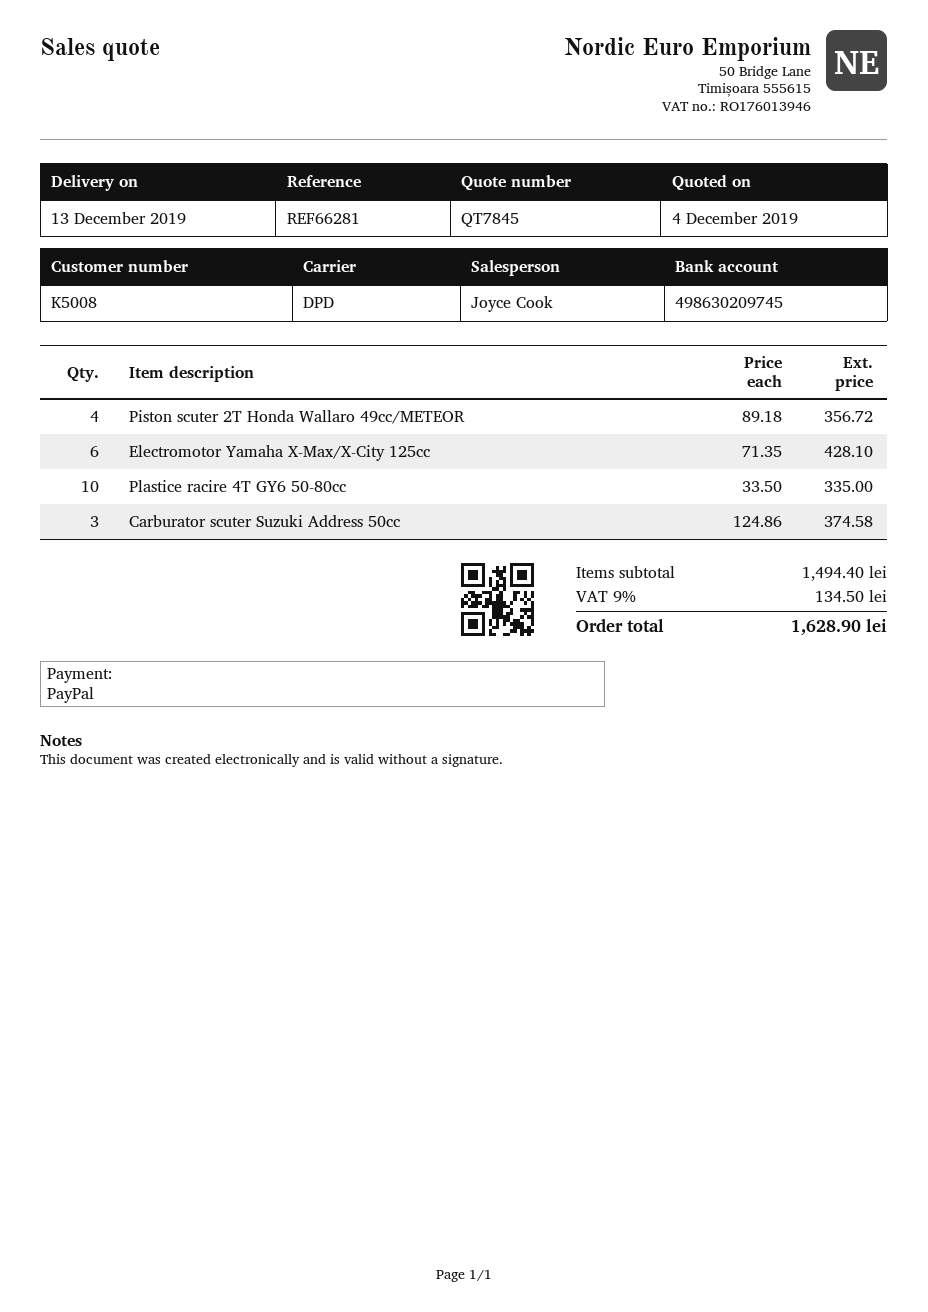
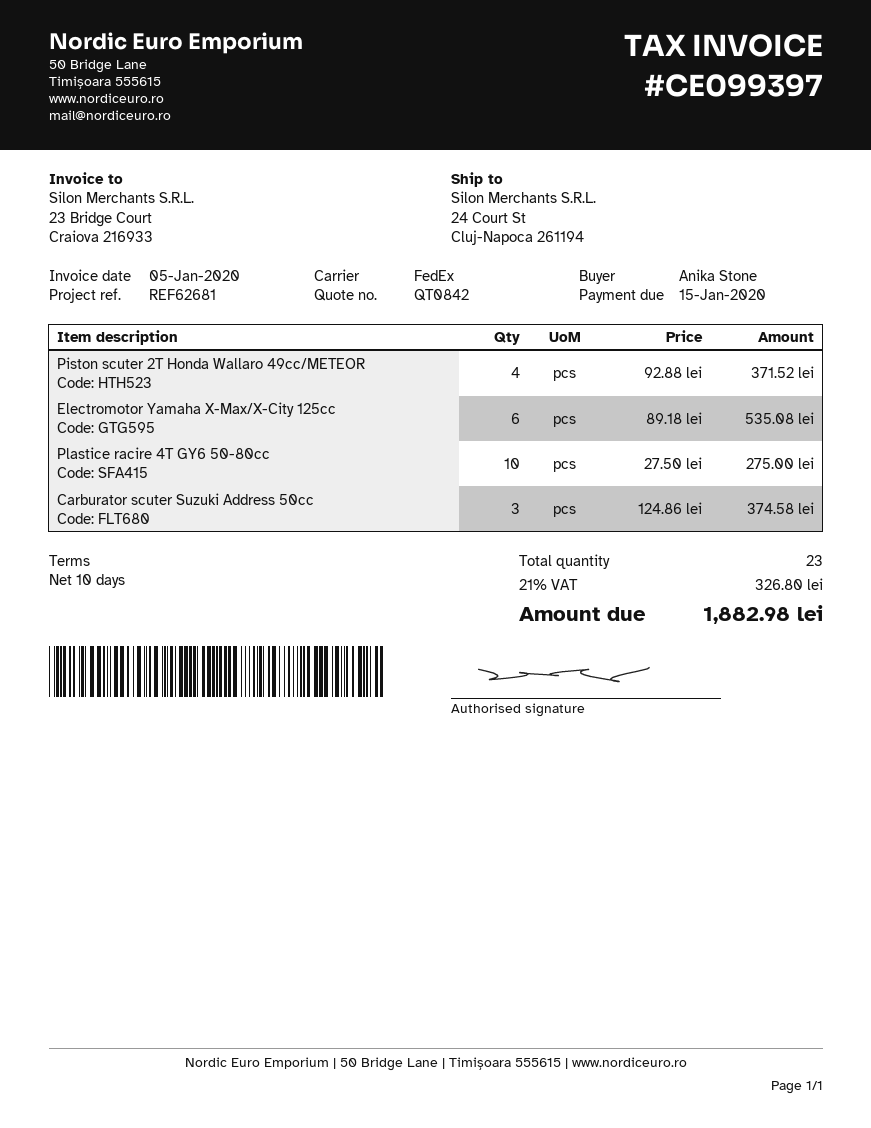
quote number: QT7845 -> QT0842
reference: REF66281 -> REF62681
shipping method: DPD -> FedEx
Piston scuter 2T Honda Wallaro 49cc/METEOR: 4 x 89.18 = 356.72 -> 4 x 92.88 = 371.52
Electromotor Yamaha X-Max/X-City 125cc: 6 x 71.35 = 428.10 -> 6 x 89.18 = 535.08
Plastice racire 4T GY6 50-80cc: 10 x 33.50 = 335.00 -> 10 x 27.50 = 275.00
tax: 9% = 134.50 -> 21% = 326.80
total: 1628.90 -> 1882.98

